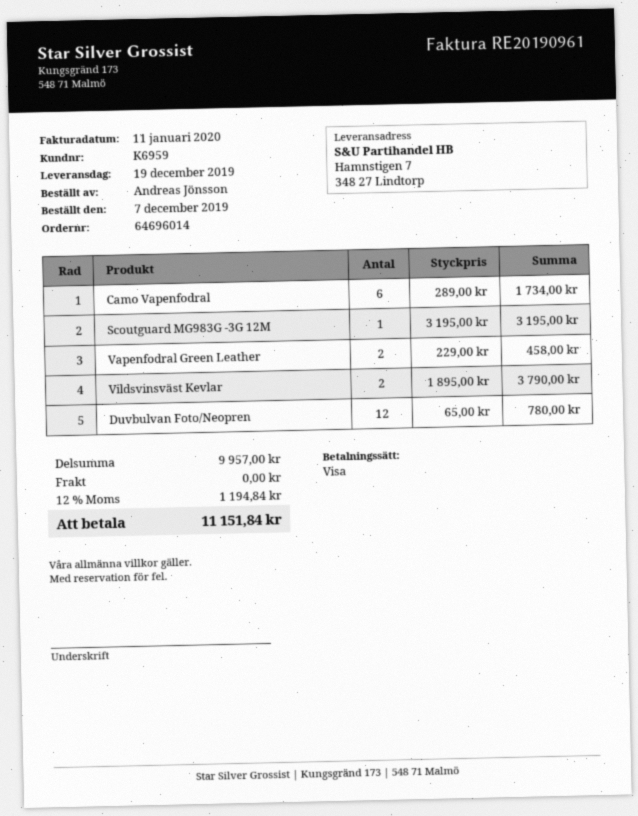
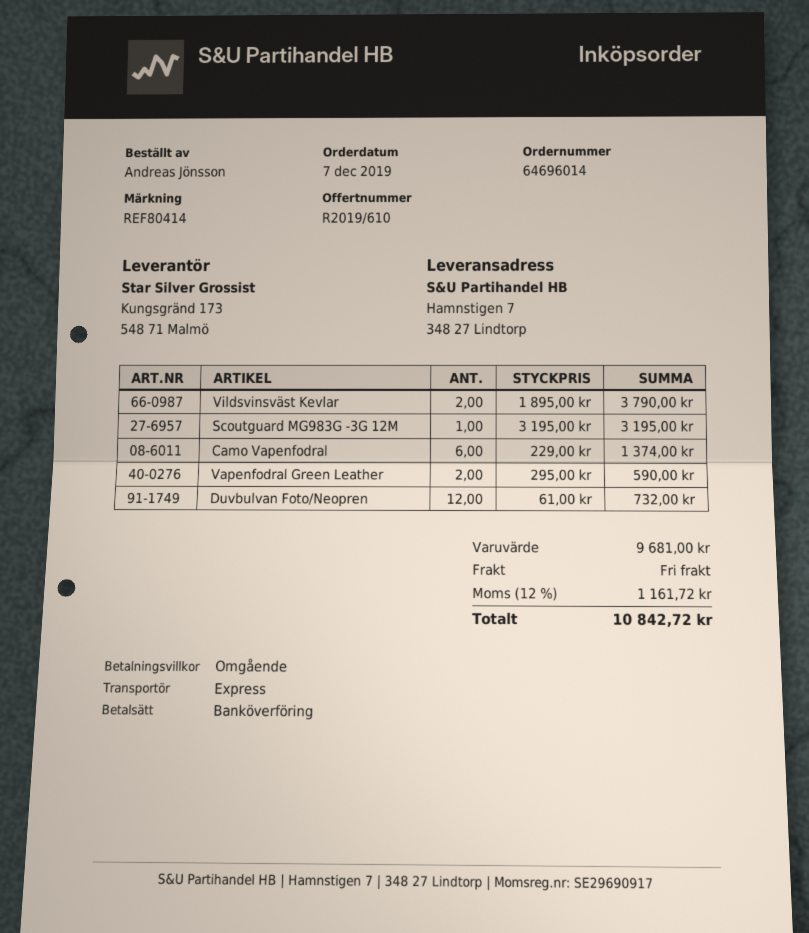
payment method: Visa -> bank transfer
Camo Vapenfodral: 6 x 289.00 = 1734.00 -> 6 x 229.00 = 1374.00
Vapenfodral Green Leather: 2 x 229.00 = 458.00 -> 2 x 295.00 = 590.00
Duvbulvan Foto/Neopren: 12 x 65.00 = 780.00 -> 12 x 61.00 = 732.00
subtotal: 9957.00 -> 9681.00
tax: 12% = 1194.84 -> 12% = 1161.72
total: 11151.84 -> 10842.72

